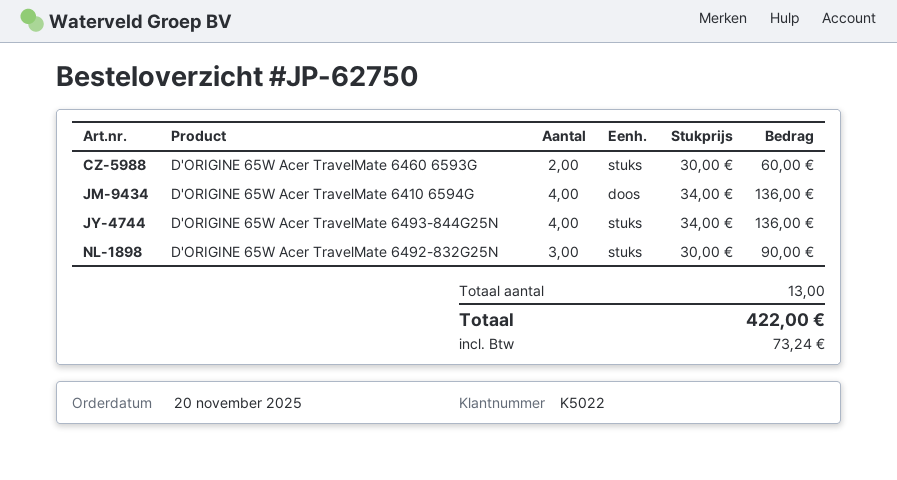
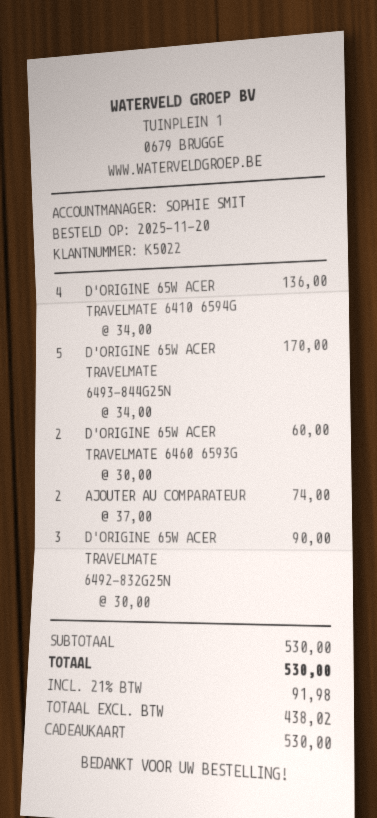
D'ORIGINE 65W Acer TravelMate 6493-844G25N: 4 x 34.00 = 136.00 -> 5 x 34.00 = 170.00
AJOUTER AU COMPARATEUR: none -> 2 x 37.00 = 74.00
tax: 73.24 -> 91.98
total: 422.00 -> 530.00

